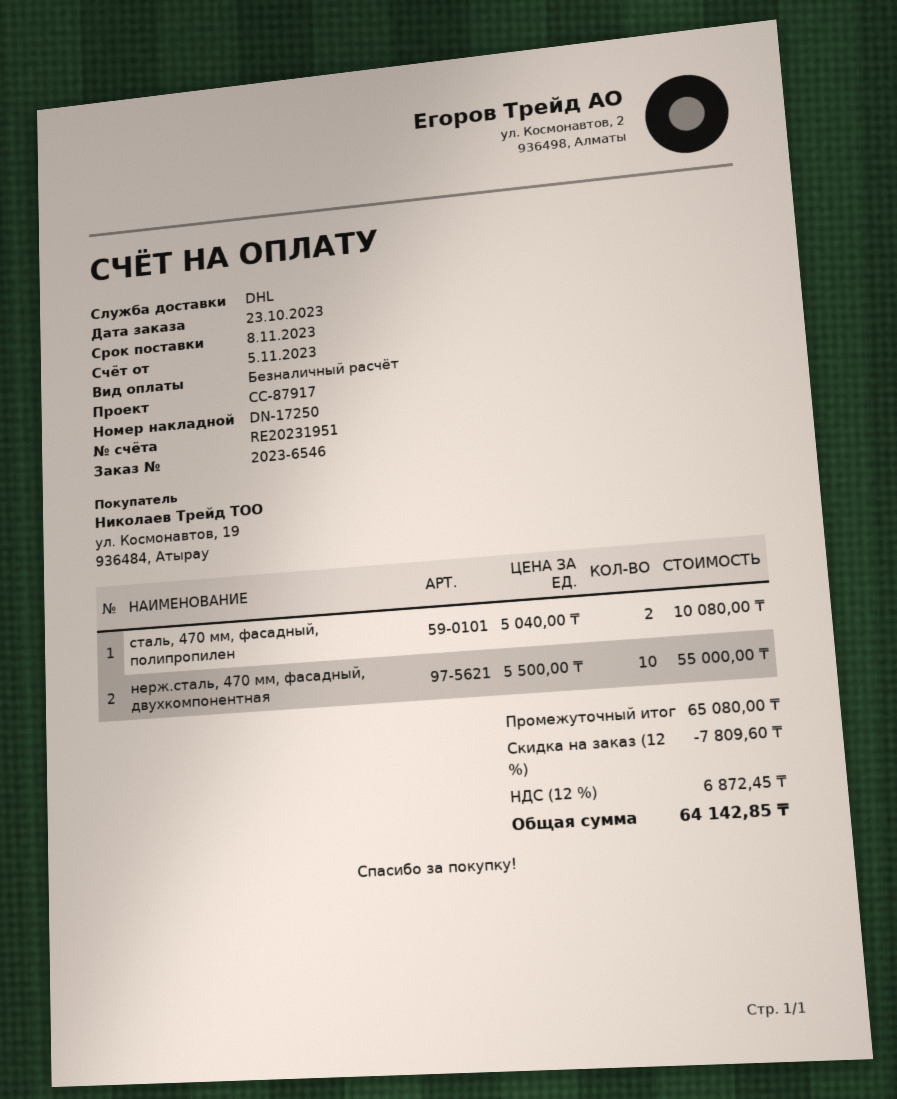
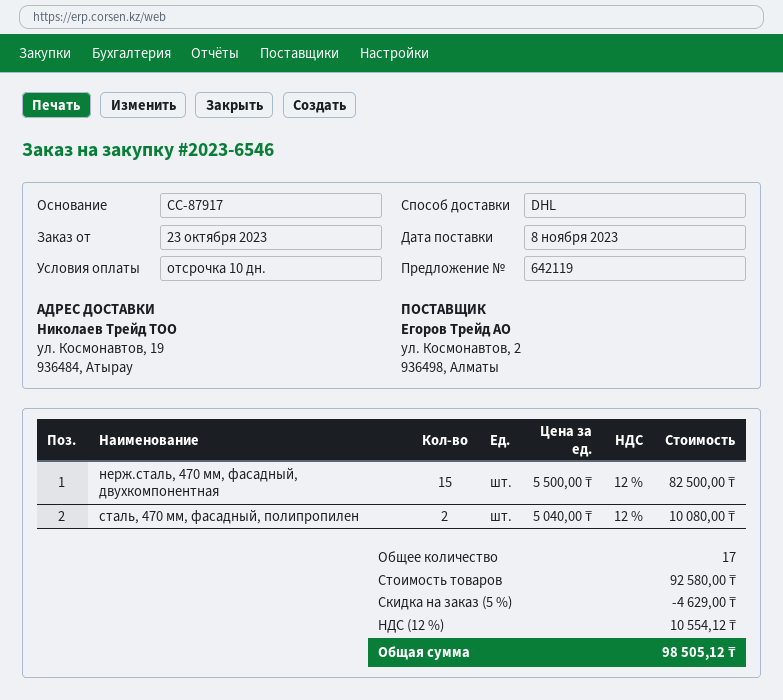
нерж.сталь, 470 мм, фасадный, двухкомпонентная: 10 x 5500.00 = 55000.00 -> 15 x 5500.00 = 82500.00
subtotal: 65080.00 -> 92580.00
discount: 12% = 7809.60 -> 5% = 4629.00
tax: 12% = 6872.45 -> 12% = 10554.12
total: 64142.85 -> 98505.12

